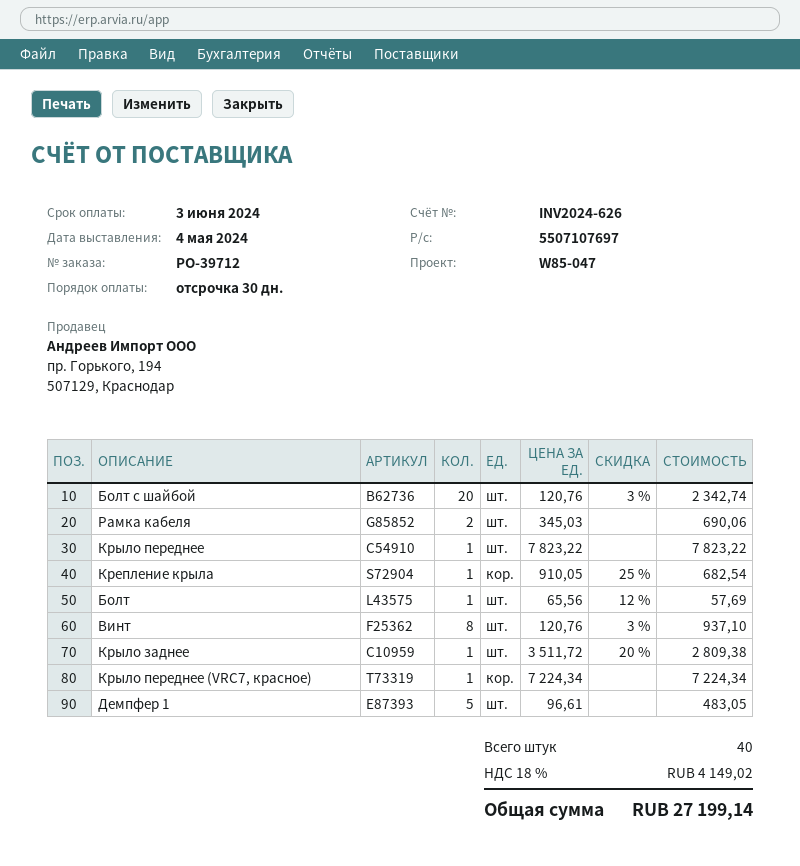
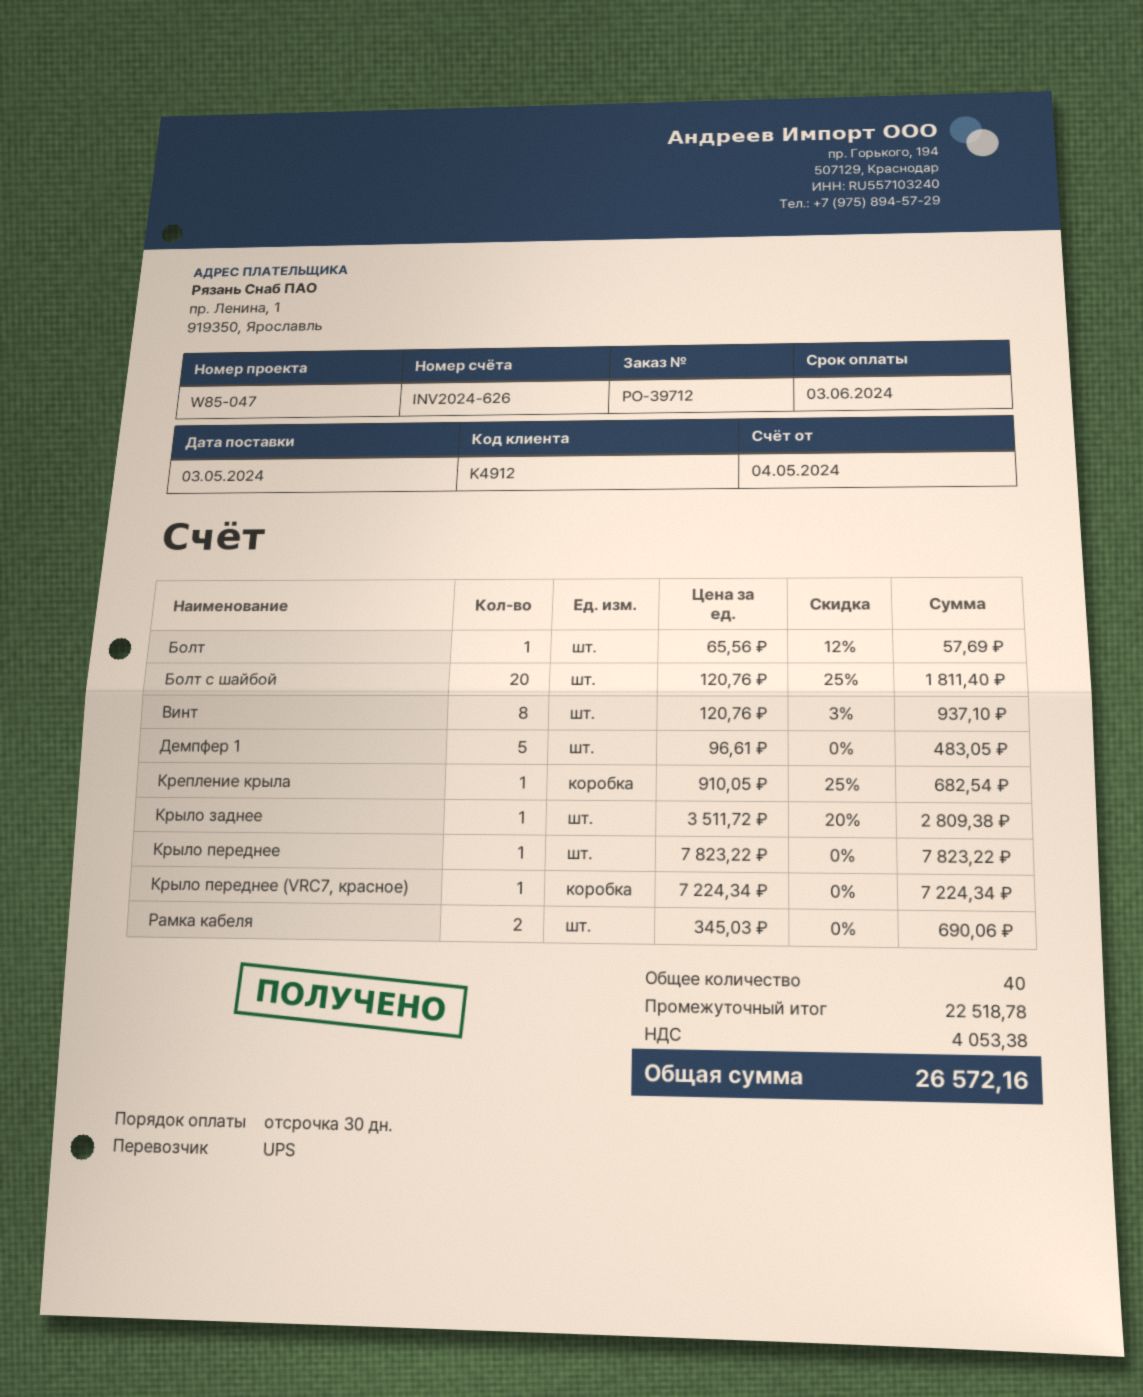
Болт с шайбой: 20 x 120.76 - 3% = 2342.74 -> 20 x 120.76 - 25% = 1811.40
tax: 4149.02 -> 4053.38
total: 27199.14 -> 26572.16

